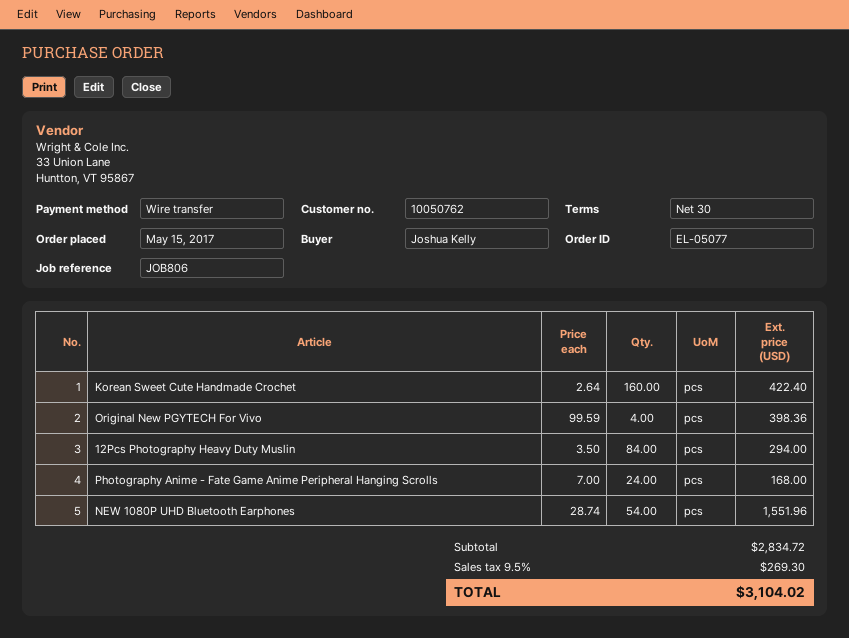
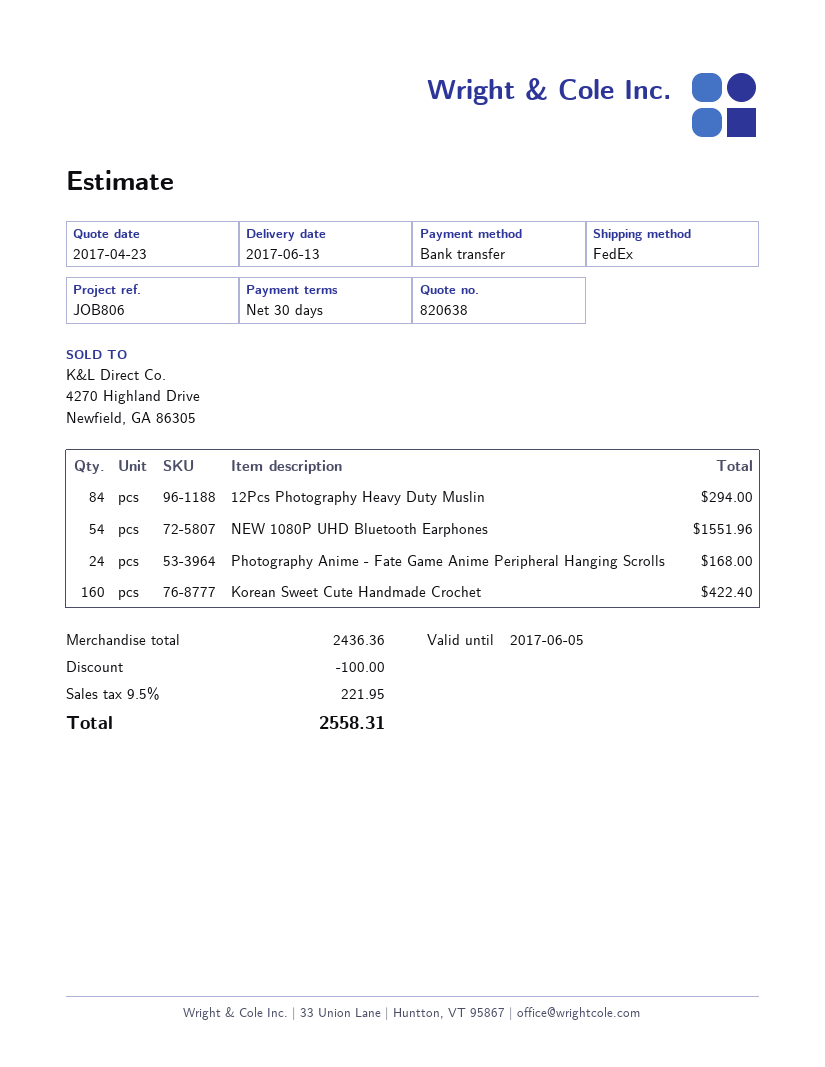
Original New PGYTECH For Vivo: 4 for 398.36 -> none
subtotal: 2834.72 -> 2436.36
discount: none -> 100.00
tax: 9.5% = 269.30 -> 9.5% = 221.95
total: 3104.02 -> 2558.31

